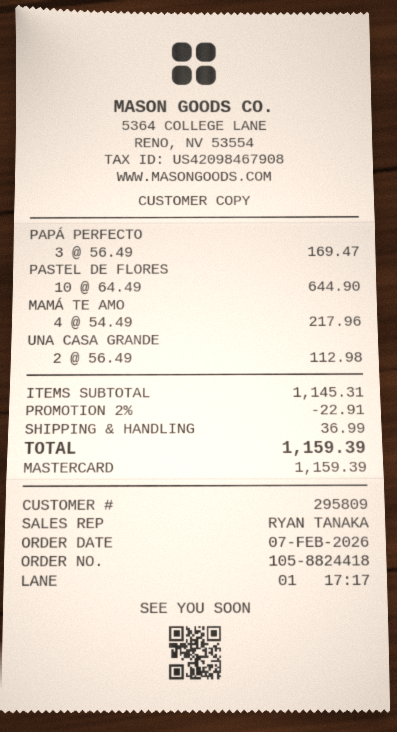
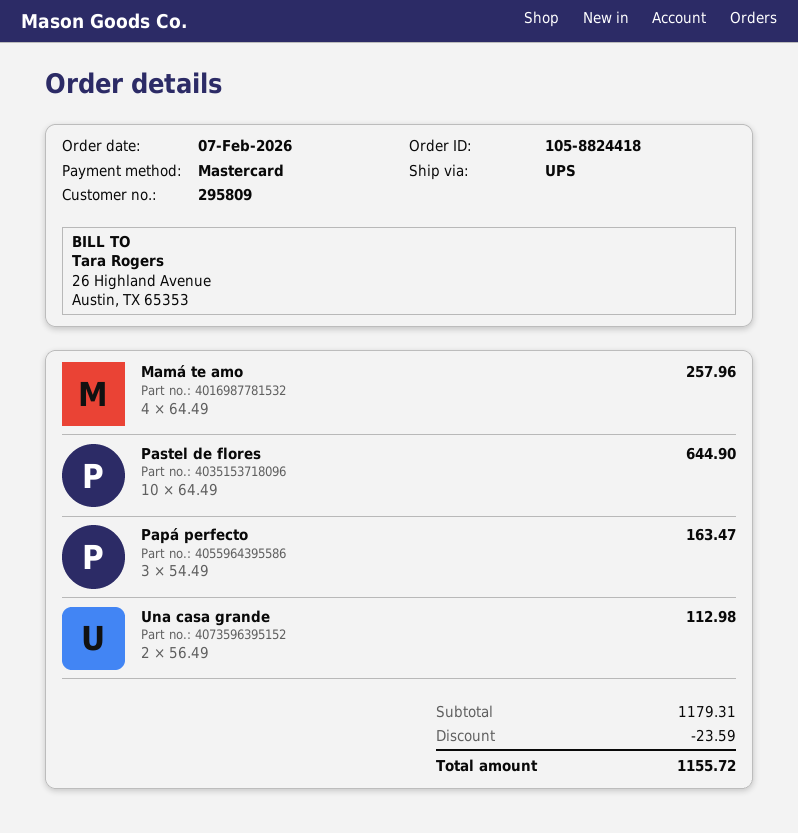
PAPÁ PERFECTO: 3 x 56.49 = 169.47 -> 3 x 54.49 = 163.47
MAMÁ TE AMO: 4 x 54.49 = 217.96 -> 4 x 64.49 = 257.96
subtotal: 1145.31 -> 1179.31
discount: 22.91 -> 23.59
shipping: 36.99 -> none
total: 1159.39 -> 1155.72

